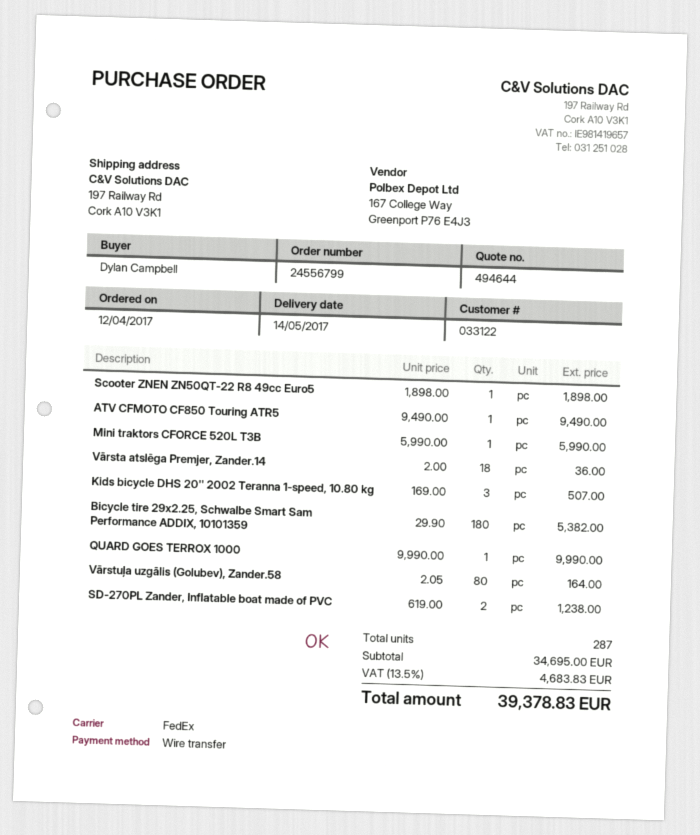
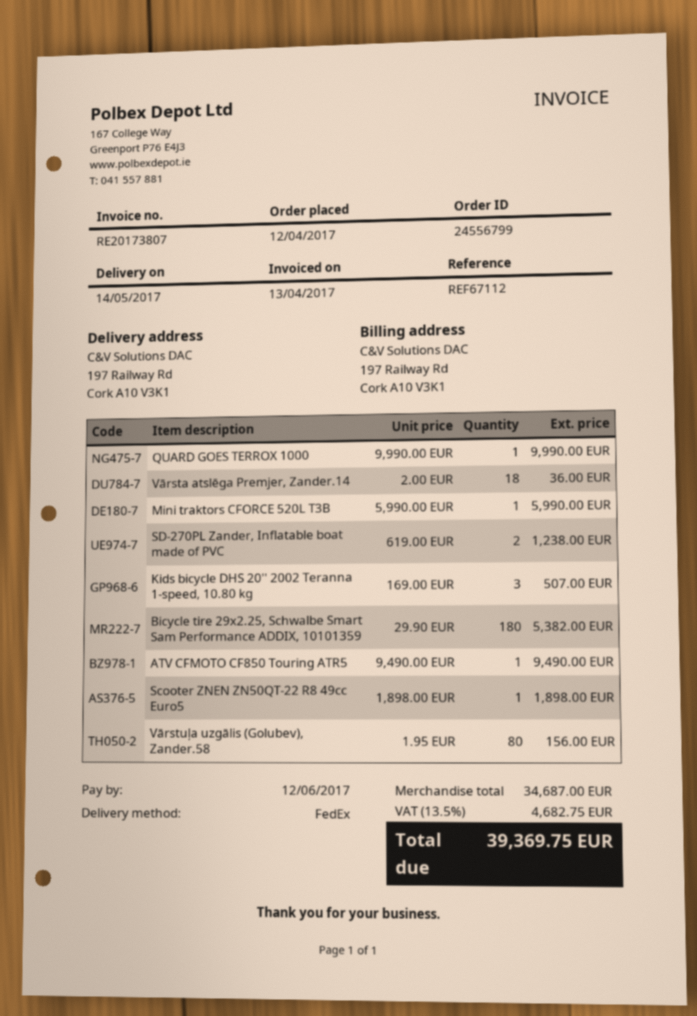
Vārstuļa uzgālis (Golubev), Zander.58: 80 x 2.05 = 164.00 -> 80 x 1.95 = 156.00
subtotal: 34695.00 -> 34687.00
tax: 13.5% = 4683.83 -> 13.5% = 4682.75
total: 39378.83 -> 39369.75

